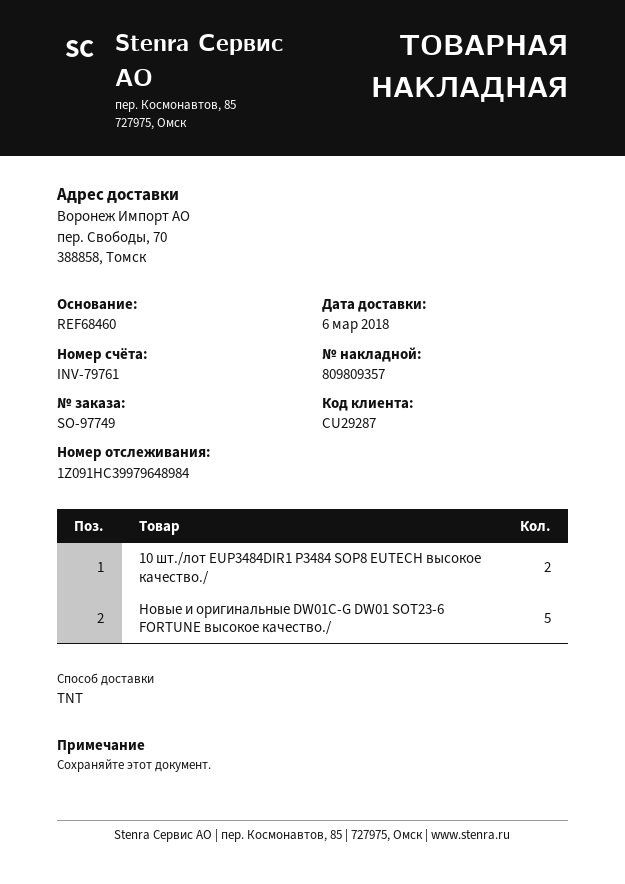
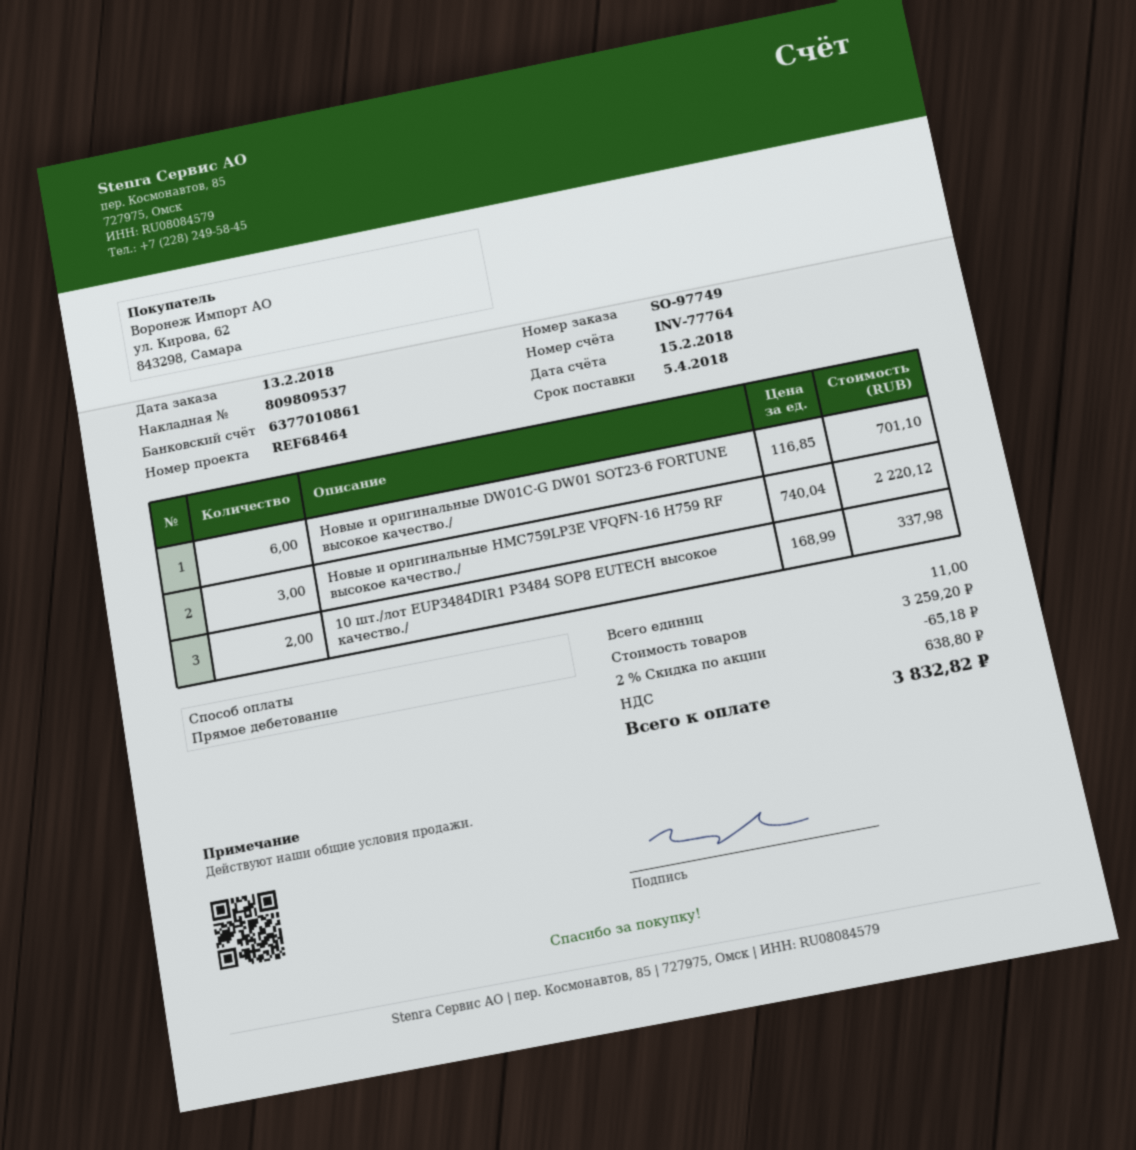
delivery note number: 809809357 -> 809809537
delivery date: 2018-03-06 -> 2018-04-05
invoice number: INV-79761 -> INV-77764
reference: REF68460 -> REF68464
Новые и оригинальные DW01C-G DW01 SOT23-6 FORTUNE высокое качество./: 5 -> 6
Новые и оригинальные HMC759LP3E VFQFN-16 H759 RF высокое качество./: none -> 3

